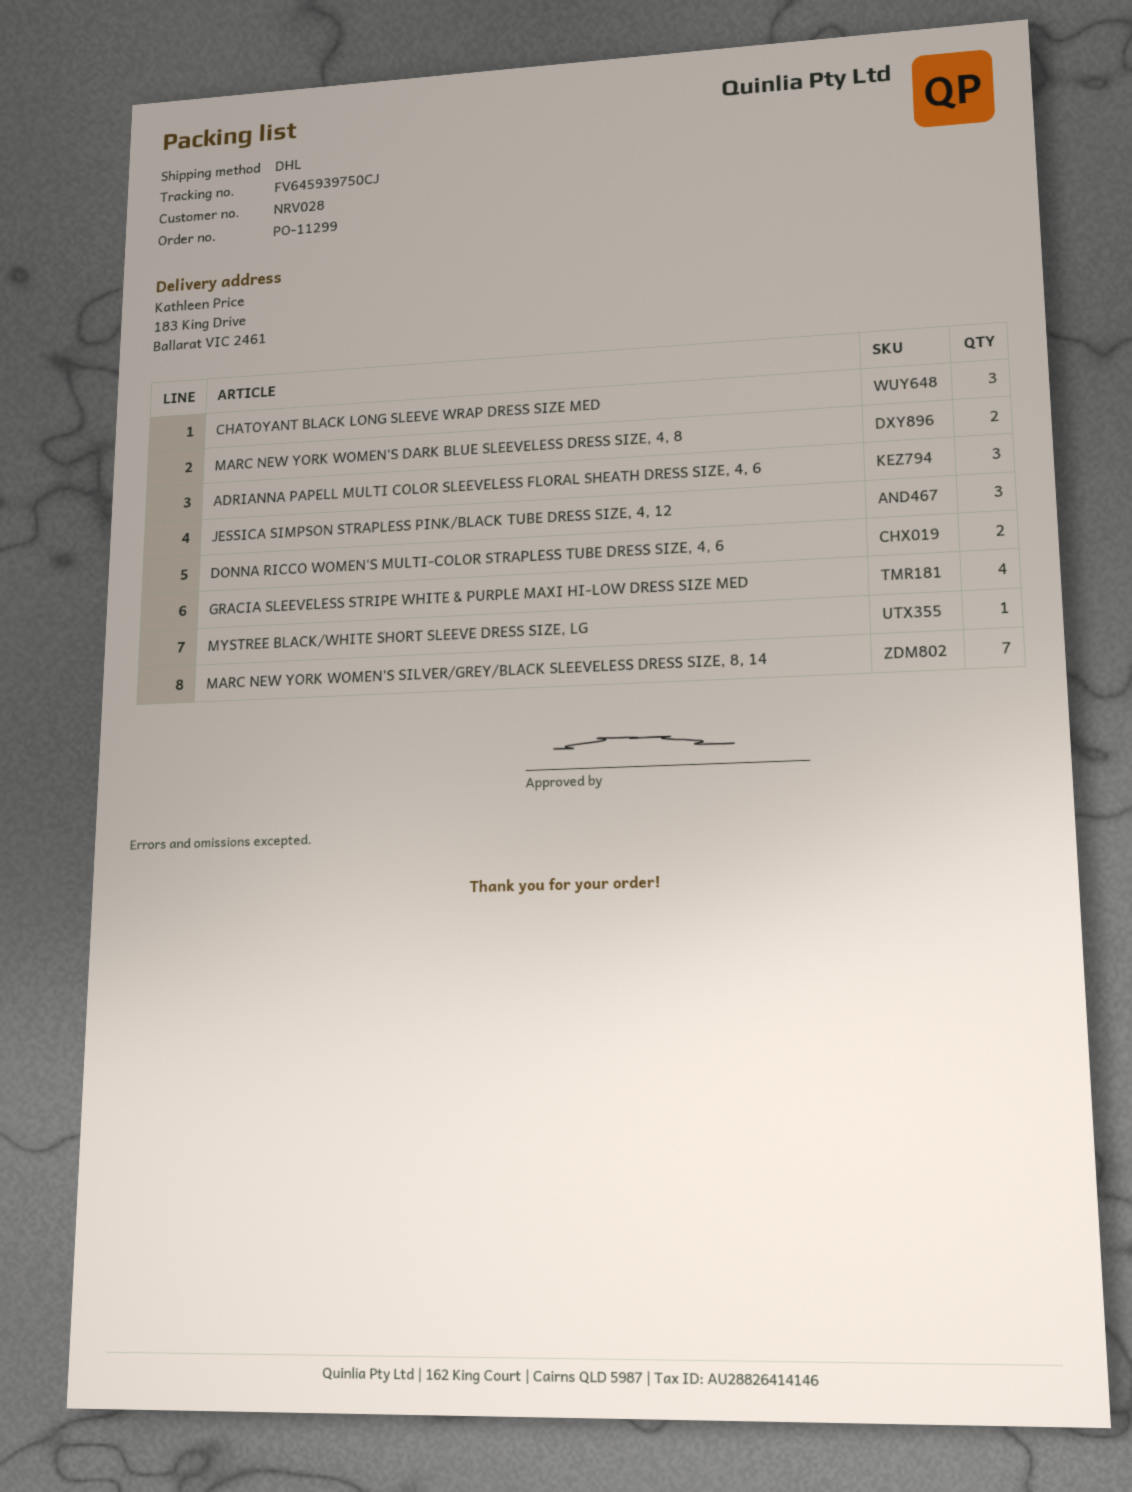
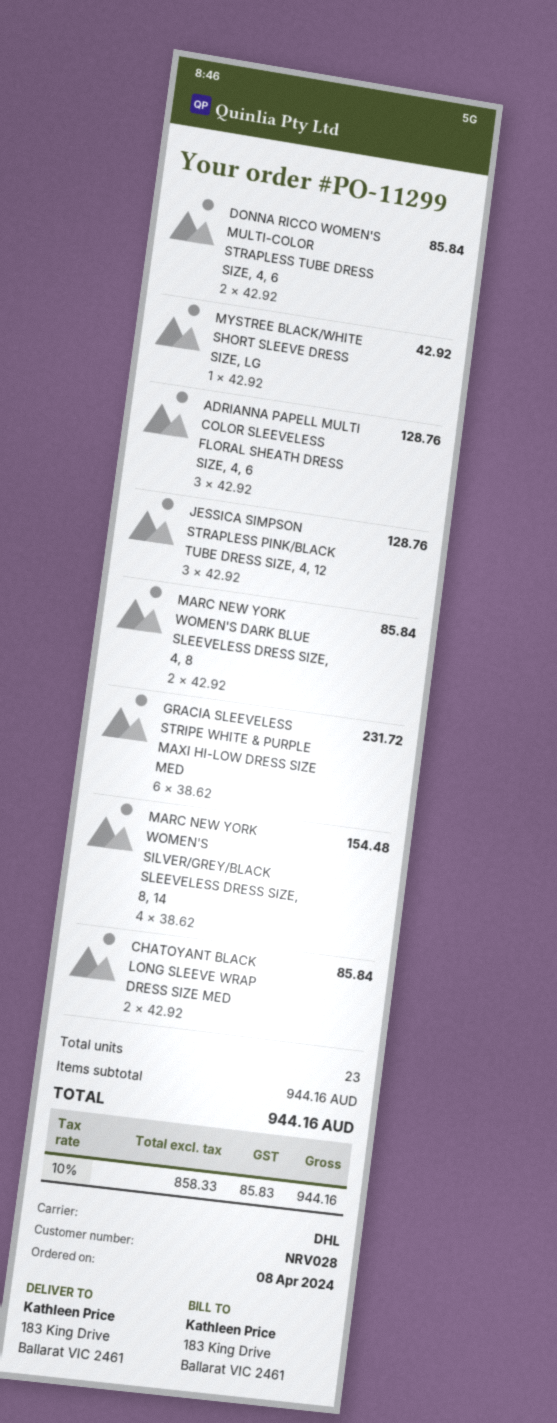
CHATOYANT BLACK LONG SLEEVE WRAP DRESS SIZE MED: 3 -> 2
GRACIA SLEEVELESS STRIPE WHITE & PURPLE MAXI HI-LOW DRESS SIZE MED: 4 -> 6
MARC NEW YORK WOMEN'S SILVER/GREY/BLACK SLEEVELESS DRESS SIZE, 8, 14: 7 -> 4

